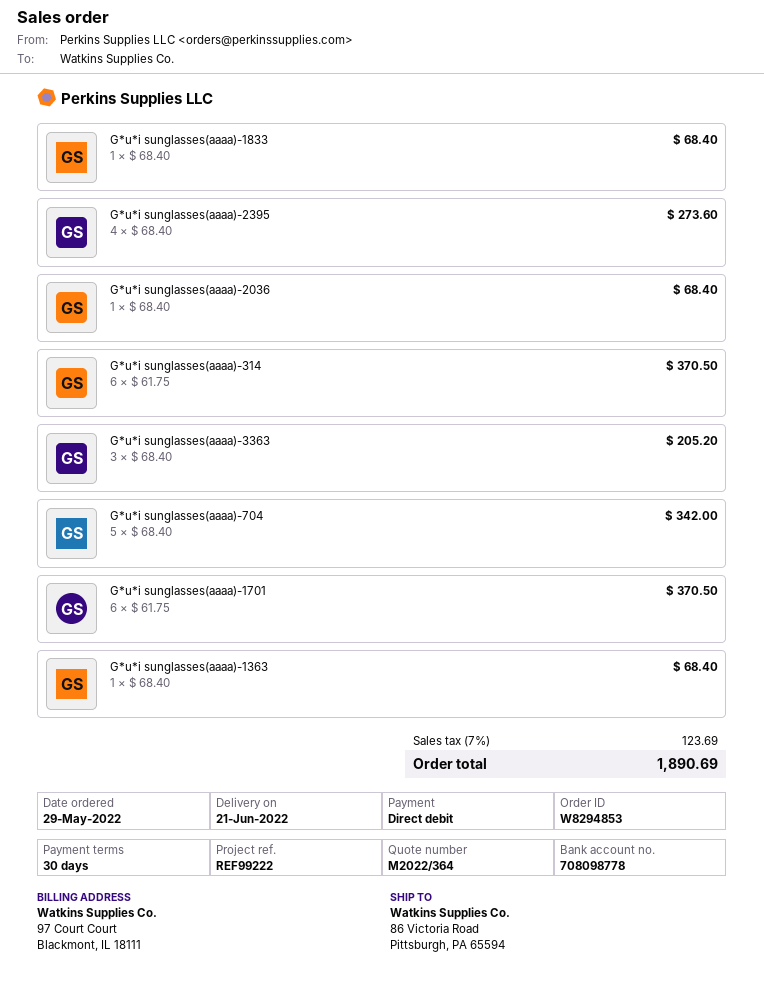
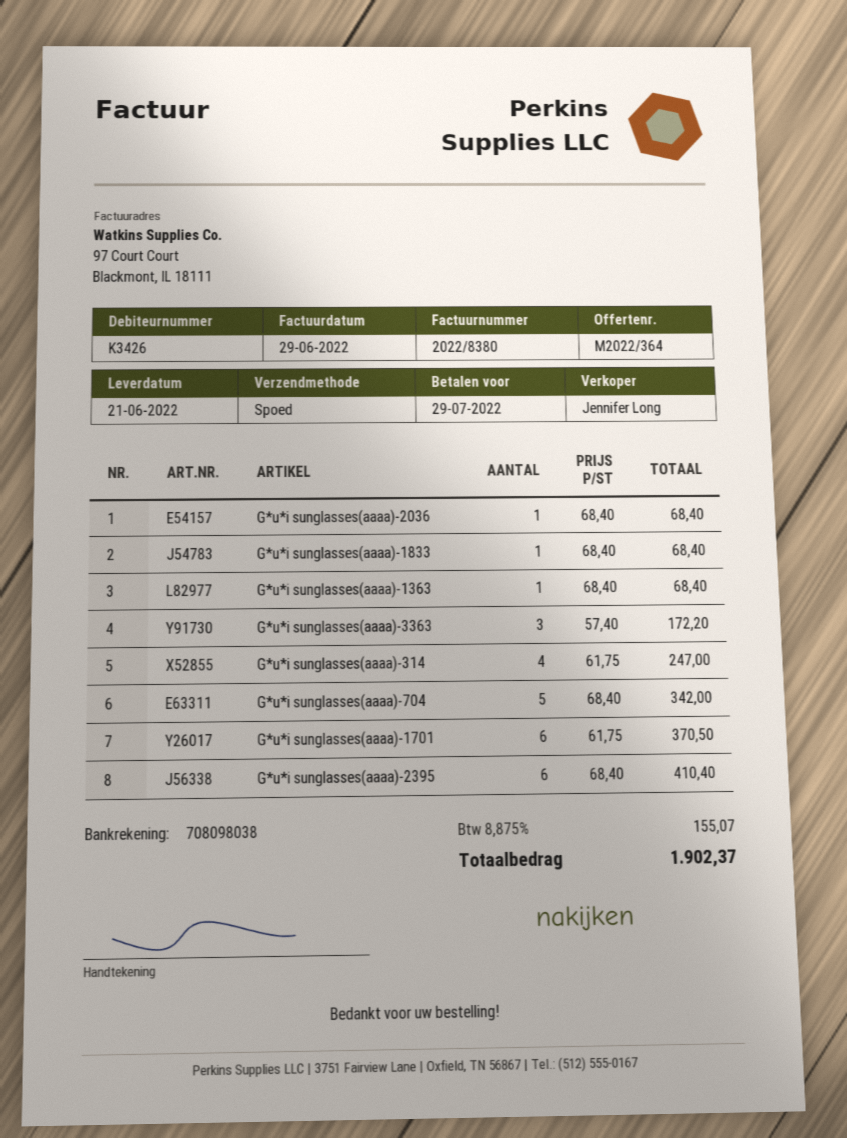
bank account: 708098778 -> 708098038
G*u*i sunglasses(aaaa)-2395: 4 x 68.40 = 273.60 -> 6 x 68.40 = 410.40
G*u*i sunglasses(aaaa)-314: 6 x 61.75 = 370.50 -> 4 x 61.75 = 247.00
G*u*i sunglasses(aaaa)-3363: 3 x 68.40 = 205.20 -> 3 x 57.40 = 172.20
tax: 7% = 123.69 -> 8.875% = 155.07
total: 1890.69 -> 1902.37

